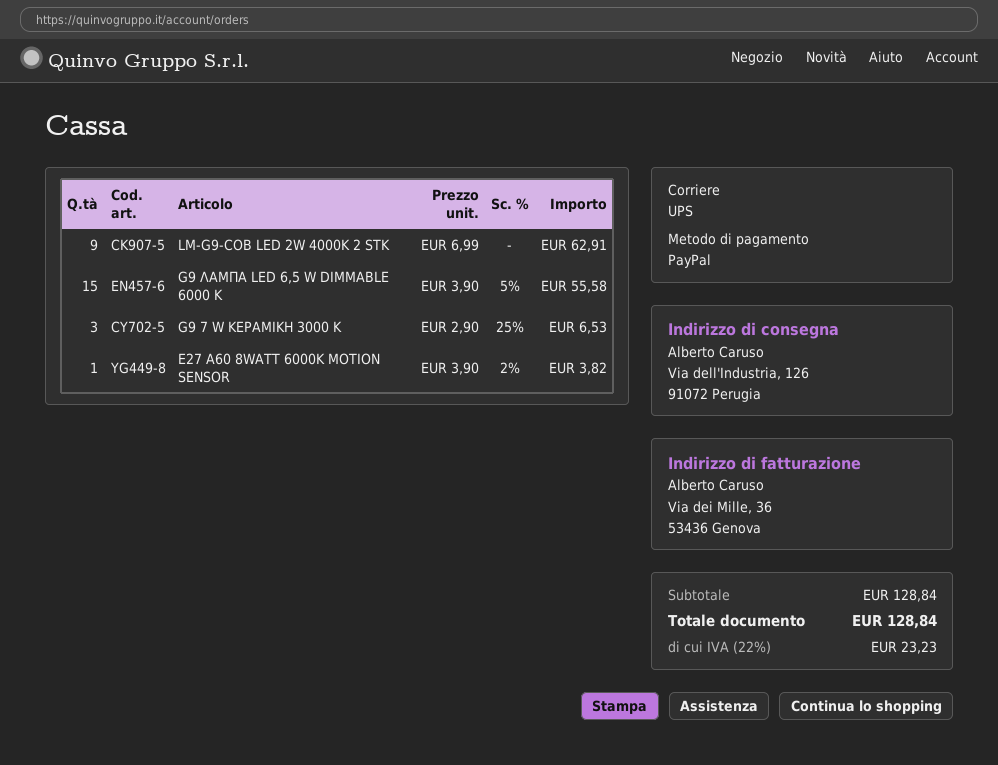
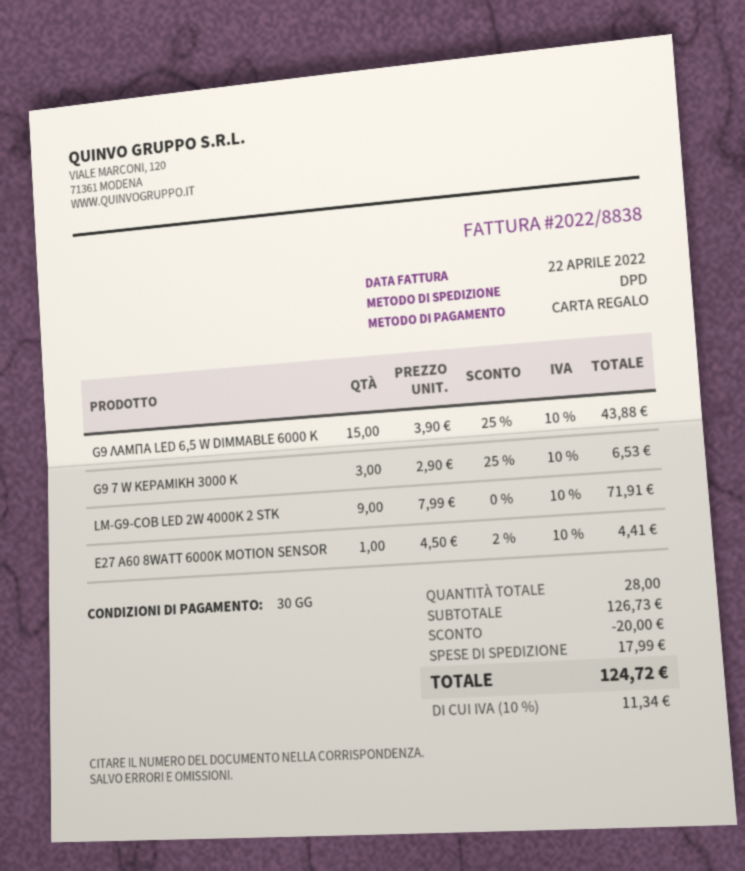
payment method: PayPal -> gift card
shipping method: UPS -> DPD
LM-G9-COB LED 2W 4000K 2 STK: 9 x 6.99 = 62.91 -> 9 x 7.99 = 71.91
G9 ΛΑΜΠΑ LED 6,5 W DIMMABLE 6000 K: 15 x 3.90 - 5% = 55.58 -> 15 x 3.90 - 25% = 43.88
E27 A60 8WATT 6000K MOTION SENSOR: 1 x 3.90 - 2% = 3.82 -> 1 x 4.50 - 2% = 4.41
subtotal: 128.84 -> 126.73
discount: none -> 20.00
shipping: none -> 17.99
tax: 22% = 23.23 -> 10% = 11.34
total: 128.84 -> 124.72

